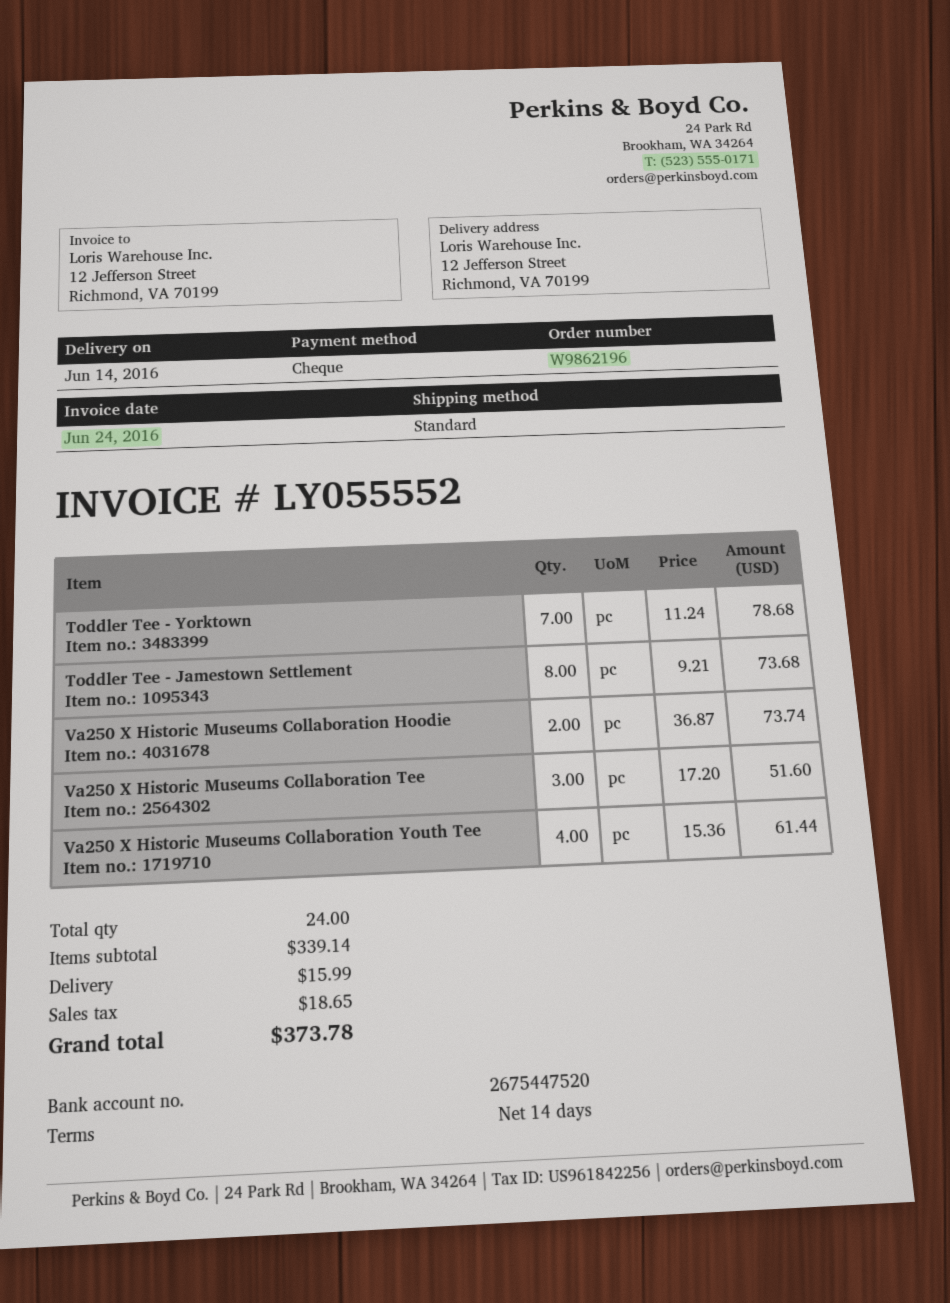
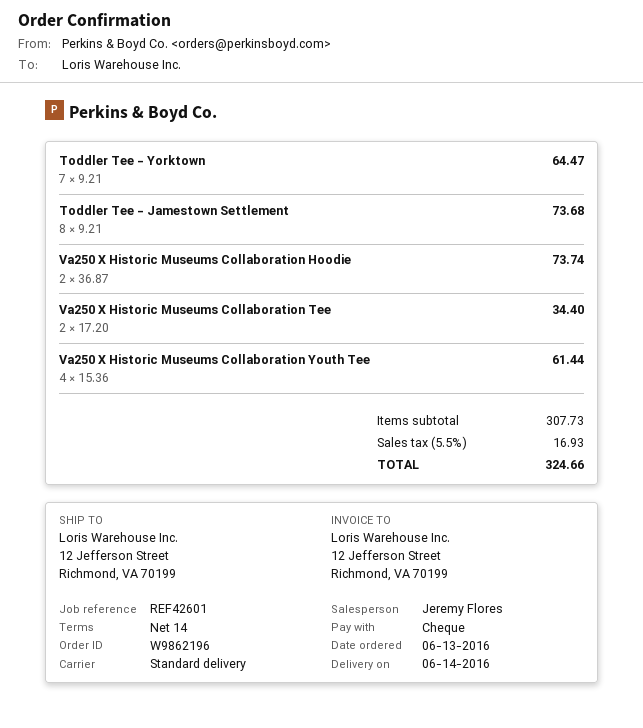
Toddler Tee - Yorktown: 7 x 11.24 = 78.68 -> 7 x 9.21 = 64.47
Va250 X Historic Museums Collaboration Tee: 3 x 17.20 = 51.60 -> 2 x 17.20 = 34.40
subtotal: 339.14 -> 307.73
shipping: 15.99 -> none
tax: 18.65 -> 16.93
total: 373.78 -> 324.66

